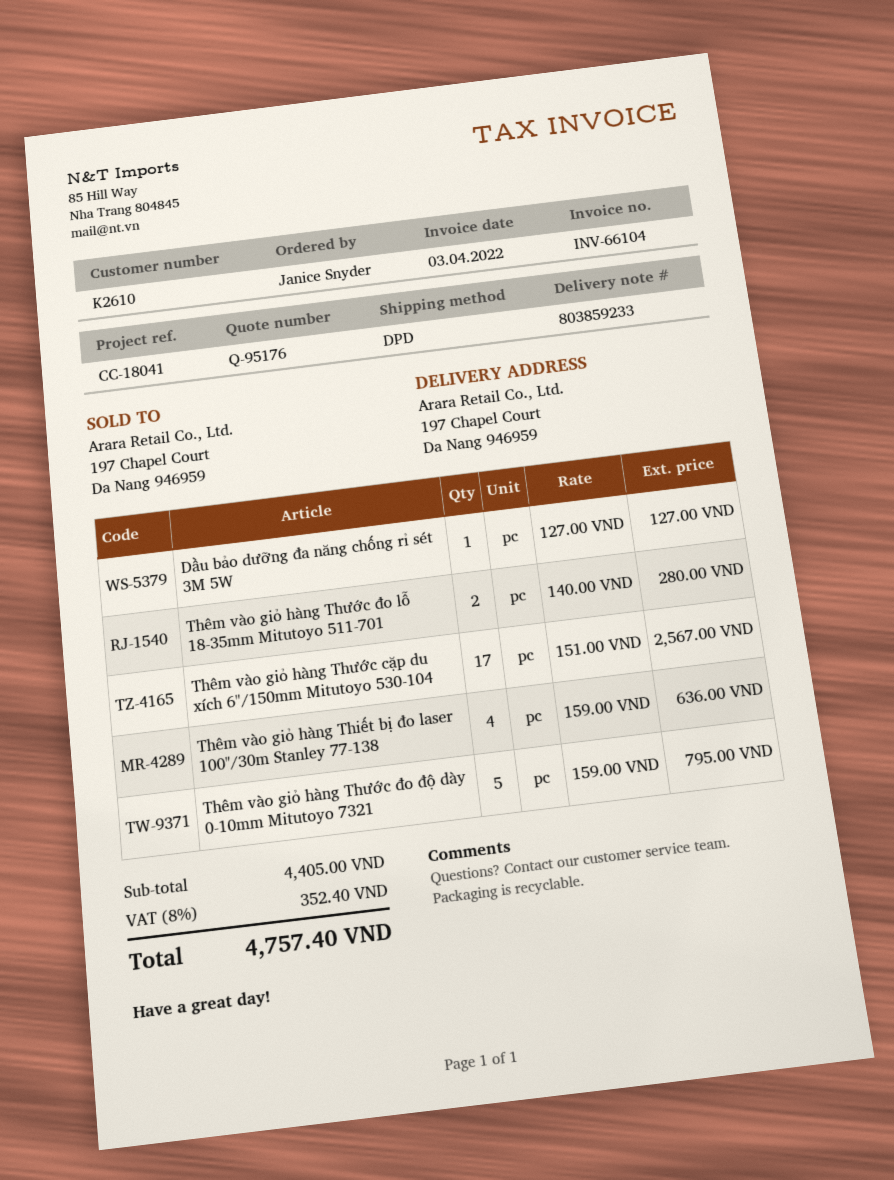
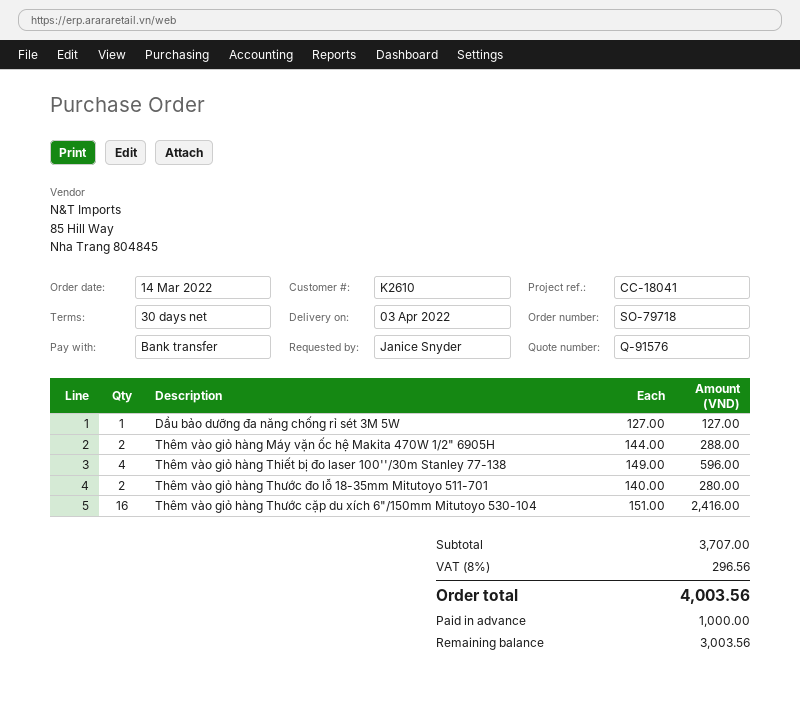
quote number: Q-95176 -> Q-91576
Thêm vào giỏ hàng Thước cặp du xích 6"/150mm Mitutoyo 530-104: 17 x 151.00 = 2567.00 -> 16 x 151.00 = 2416.00
Thêm vào giỏ hàng Thiết bị đo laser 100''/30m Stanley 77-138: 4 x 159.00 = 636.00 -> 4 x 149.00 = 596.00
Thêm vào giỏ hàng Thước đo độ dày 0-10mm Mitutoyo 7321: 5 x 159.00 = 795.00 -> none
Thêm vào giỏ hàng Máy vặn ốc hệ Makita 470W 1/2" 6905H: none -> 2 x 144.00 = 288.00
subtotal: 4405.00 -> 3707.00
tax: 8% = 352.40 -> 8% = 296.56
total: 4757.40 -> 4003.56

